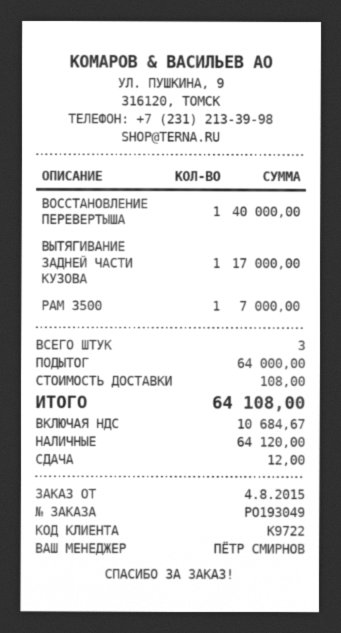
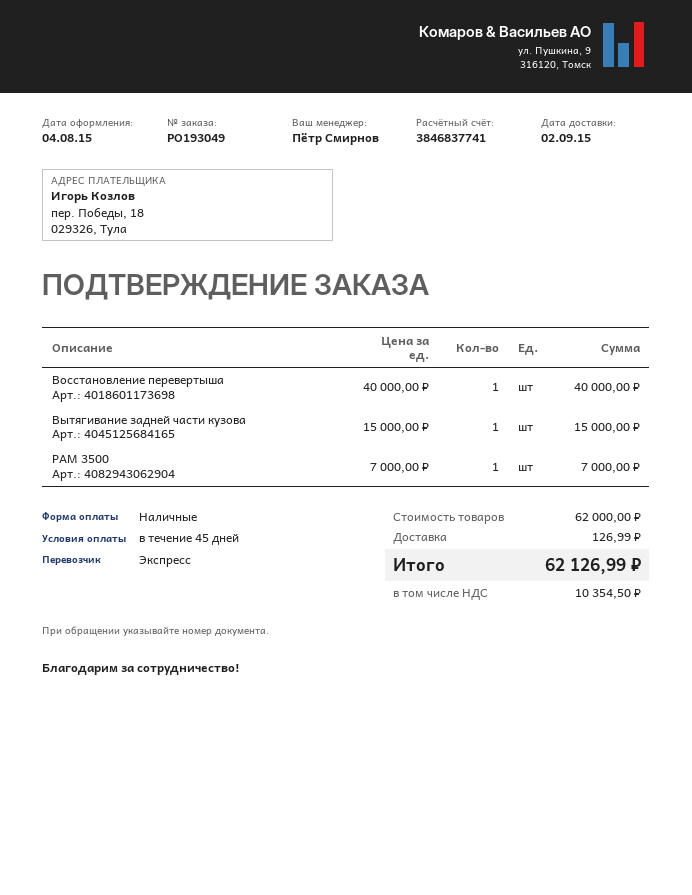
ВЫТЯГИВАНИЕ ЗАДНЕЙ ЧАСТИ КУЗОВА: 1 for 17000.00 -> 1 for 15000.00
subtotal: 64000.00 -> 62000.00
shipping: 108.00 -> 126.99
tax: 10684.67 -> 10354.50
total: 64108.00 -> 62126.99

